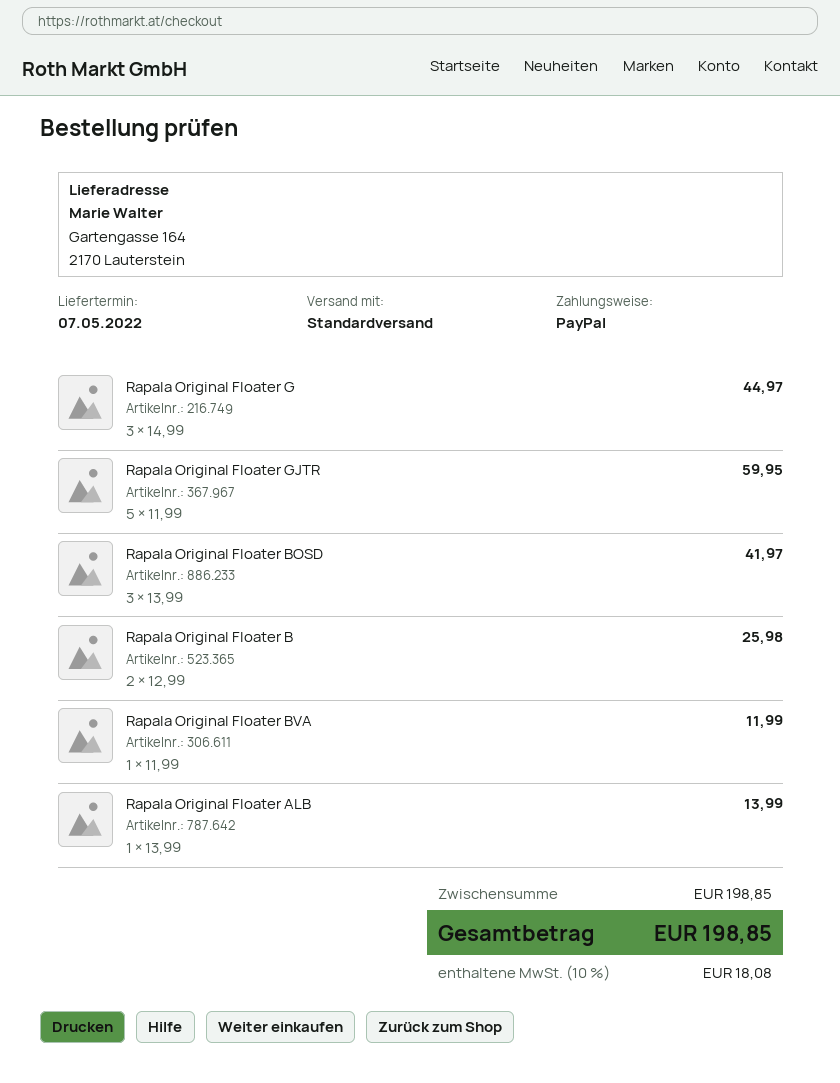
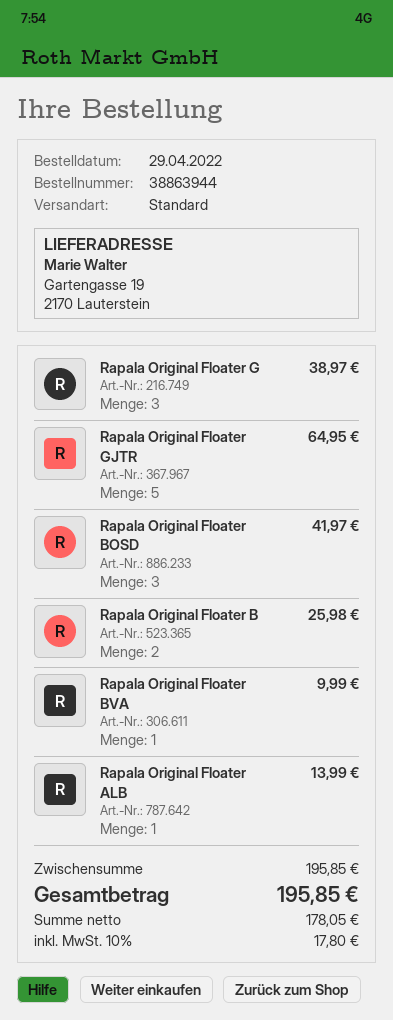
ship to: Gartengasse 164, 2170 Lauterstein -> Gartengasse 19, 2170 Lauterstein
Rapala Original Floater G: 3 for 44.97 -> 3 for 38.97
Rapala Original Floater GJTR: 5 for 59.95 -> 5 for 64.95
Rapala Original Floater BVA: 1 for 11.99 -> 1 for 9.99
subtotal: 198.85 -> 195.85
tax: 10% = 18.08 -> 10% = 17.80
total: 198.85 -> 195.85

